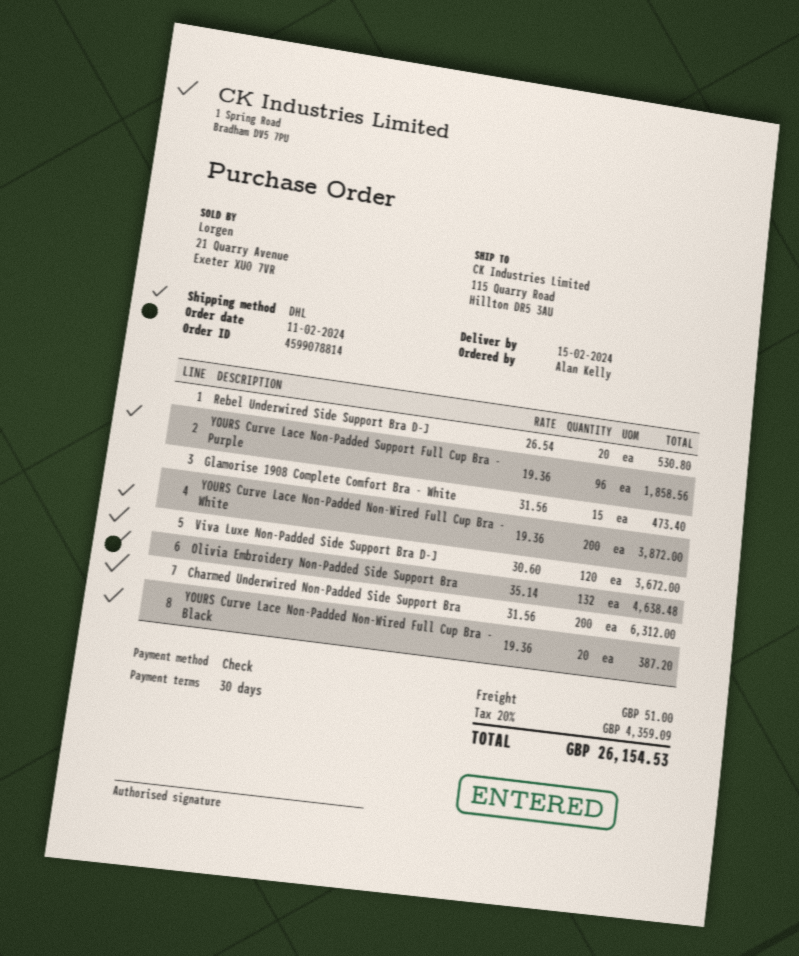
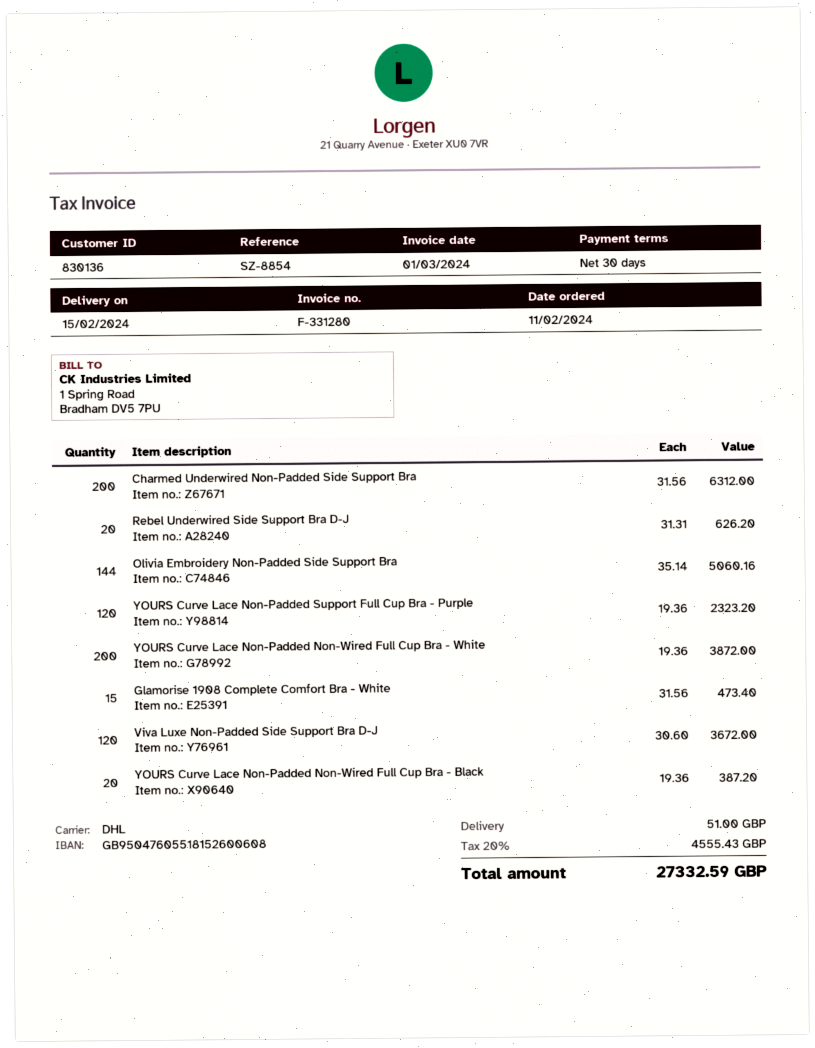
Rebel Underwired Side Support Bra D-J: 20 x 26.54 = 530.80 -> 20 x 31.31 = 626.20
YOURS Curve Lace Non-Padded Support Full Cup Bra - Purple: 96 x 19.36 = 1858.56 -> 120 x 19.36 = 2323.20
Olivia Embroidery Non-Padded Side Support Bra: 132 x 35.14 = 4638.48 -> 144 x 35.14 = 5060.16
tax: 20% = 4359.09 -> 20% = 4555.43
total: 26154.53 -> 27332.59

